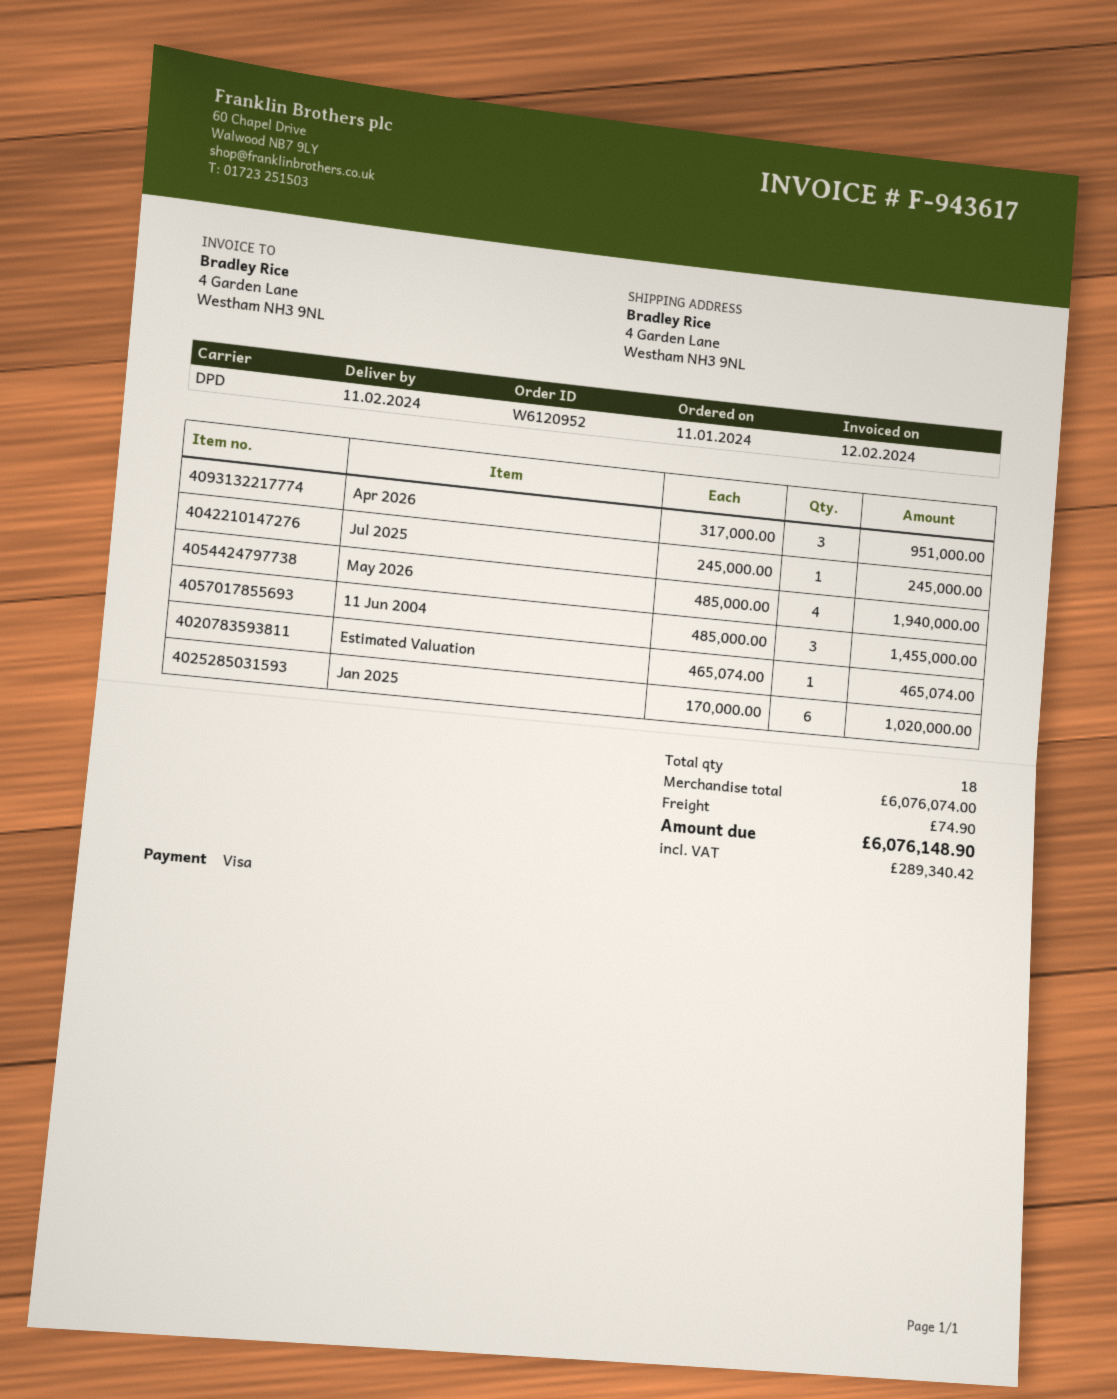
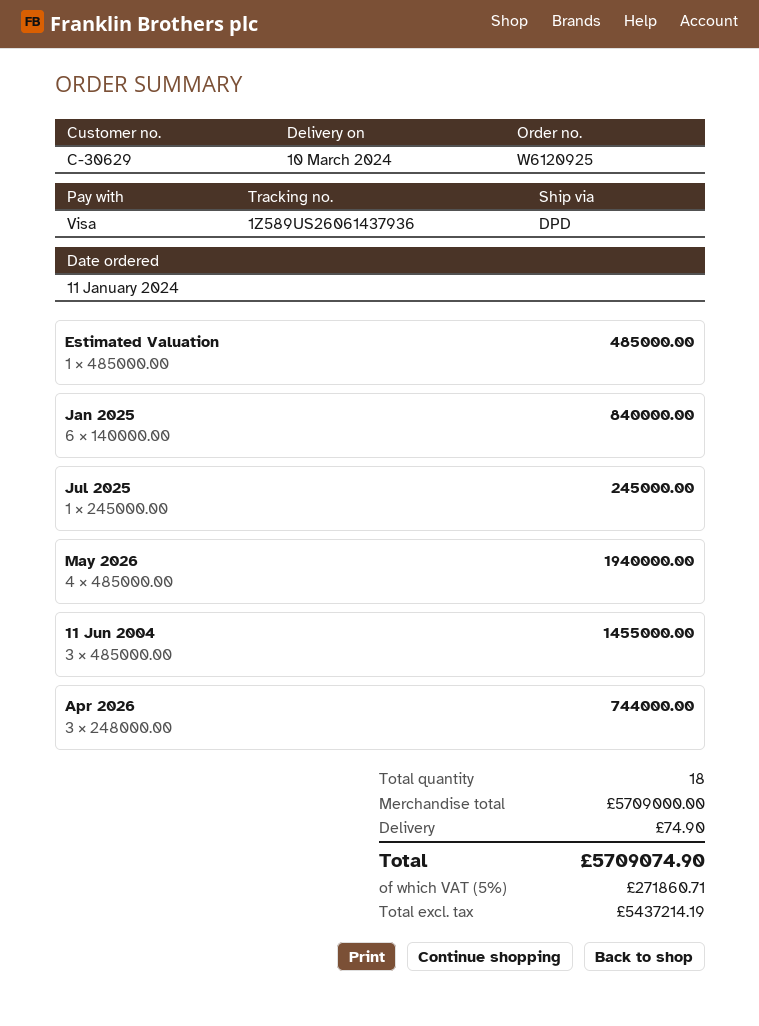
order number: W6120952 -> W6120925
delivery date: 2024-02-11 -> 2024-03-10
Apr 2026: 3 x 317000.00 = 951000.00 -> 3 x 248000.00 = 744000.00
Estimated Valuation: 1 x 465074.00 = 465074.00 -> 1 x 485000.00 = 485000.00
Jan 2025: 6 x 170000.00 = 1020000.00 -> 6 x 140000.00 = 840000.00
subtotal: 6076074.00 -> 5709000.00
tax: 289340.42 -> 271860.71
total: 6076148.90 -> 5709074.90

